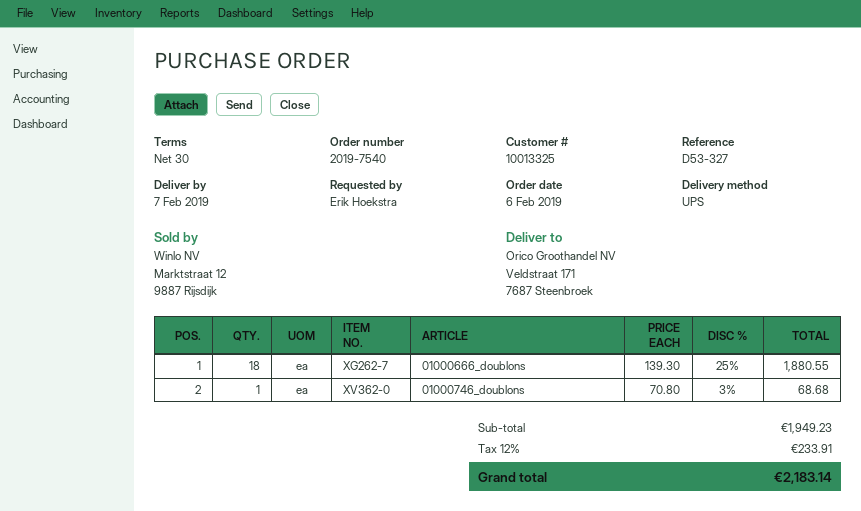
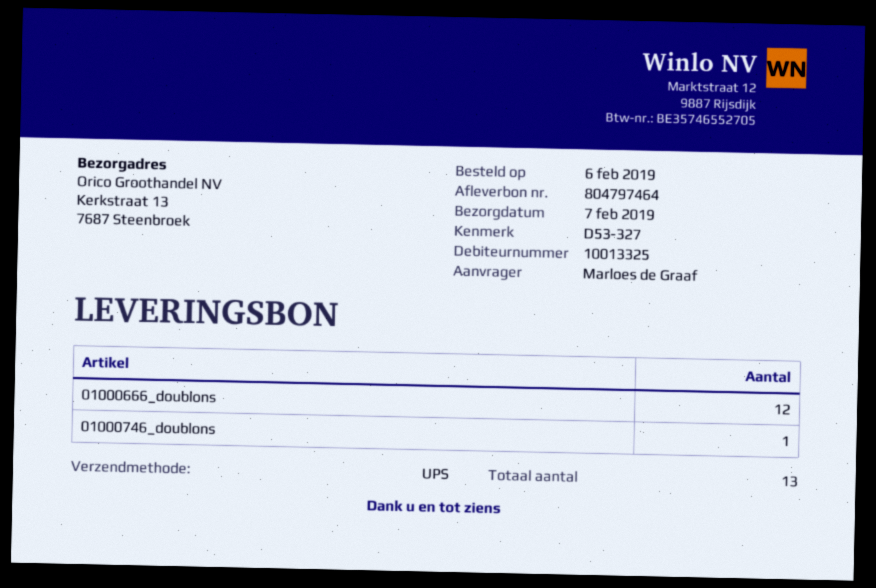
ordered by: Erik Hoekstra -> Marloes de Graaf
ship to: Veldstraat 171, 7687 Steenbroek -> Kerkstraat 13, 7687 Steenbroek
01000666_doublons: 18 -> 12

